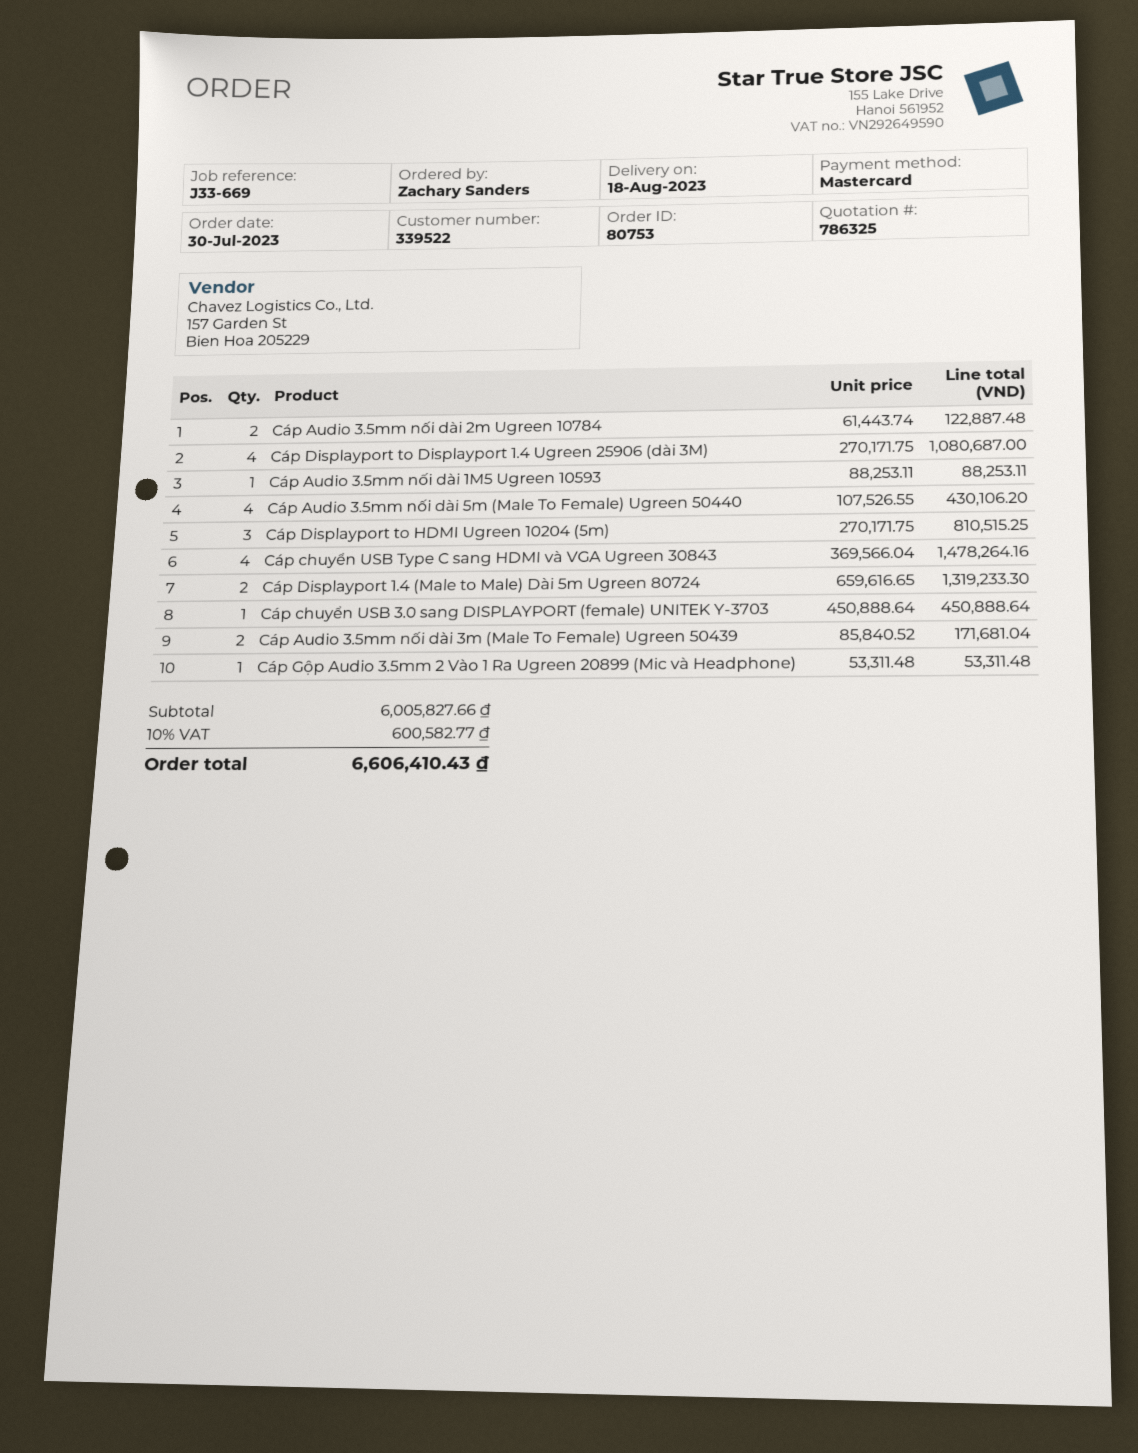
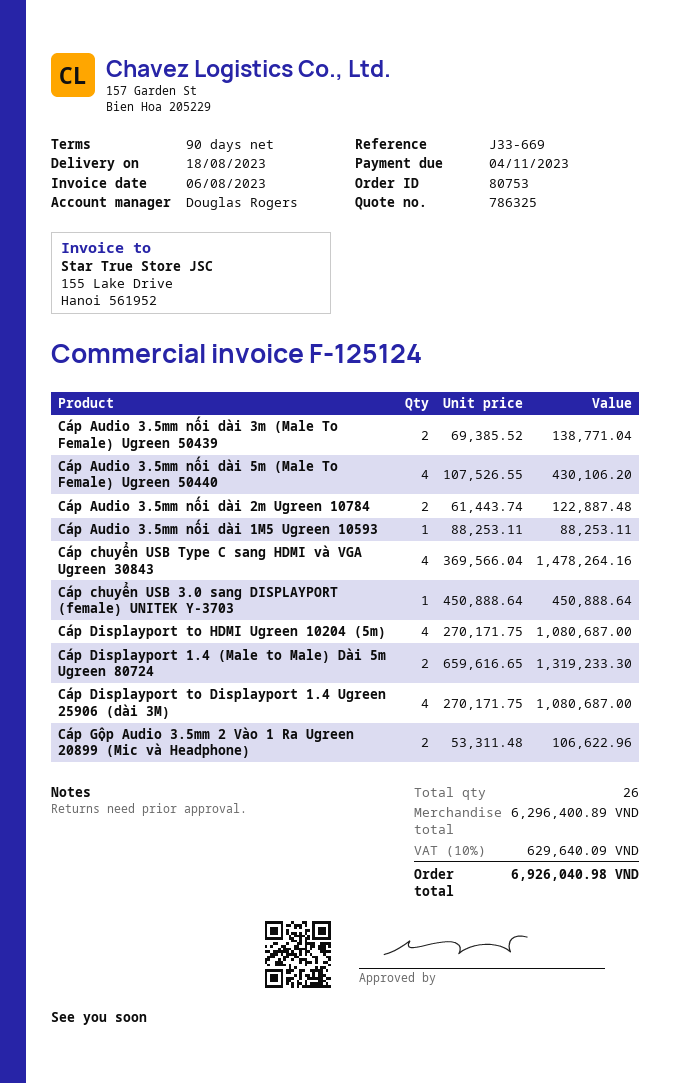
Cáp Displayport to HDMI Ugreen 10204 (5m): 3 x 270171.75 = 810515.25 -> 4 x 270171.75 = 1080687.00
Cáp Audio 3.5mm nối dài 3m (Male To Female) Ugreen 50439: 2 x 85840.52 = 171681.04 -> 2 x 69385.52 = 138771.04
Cáp Gộp Audio 3.5mm 2 Vào 1 Ra Ugreen 20899 (Mic và Headphone): 1 x 53311.48 = 53311.48 -> 2 x 53311.48 = 106622.96
subtotal: 6005827.66 -> 6296400.89
tax: 10% = 600582.77 -> 10% = 629640.09
total: 6606410.43 -> 6926040.98

